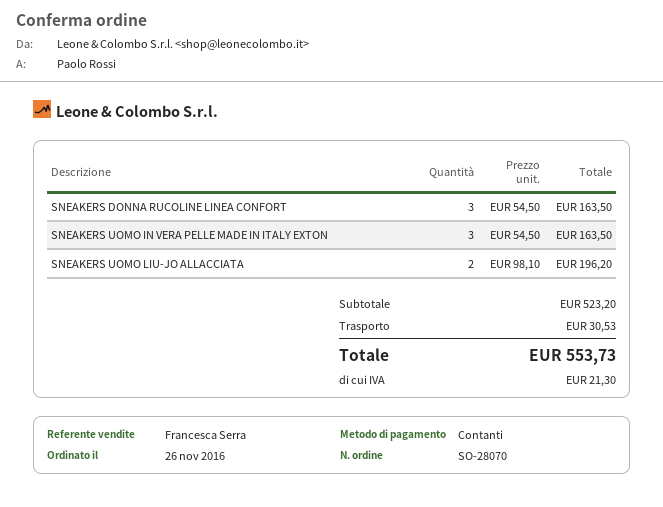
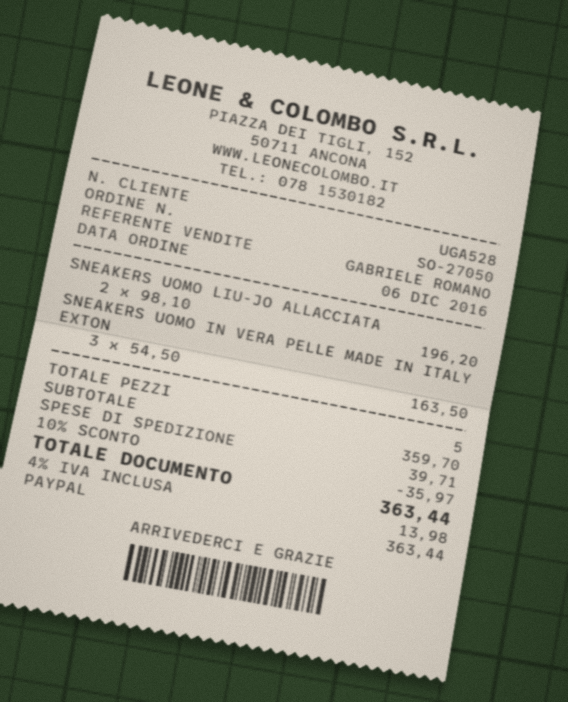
order number: SO-28070 -> SO-27050
order date: 2016-11-26 -> 2016-12-06
sales rep: Francesca Serra -> GABRIELE ROMANO
payment method: cash -> PayPal
SNEAKERS DONNA RUCOLINE LINEA CONFORT: 3 x 54.50 = 163.50 -> none
subtotal: 523.20 -> 359.70
discount: none -> 10% = 35.97
shipping: 30.53 -> 39.71
tax: 21.30 -> 13.98
total: 553.73 -> 363.44

